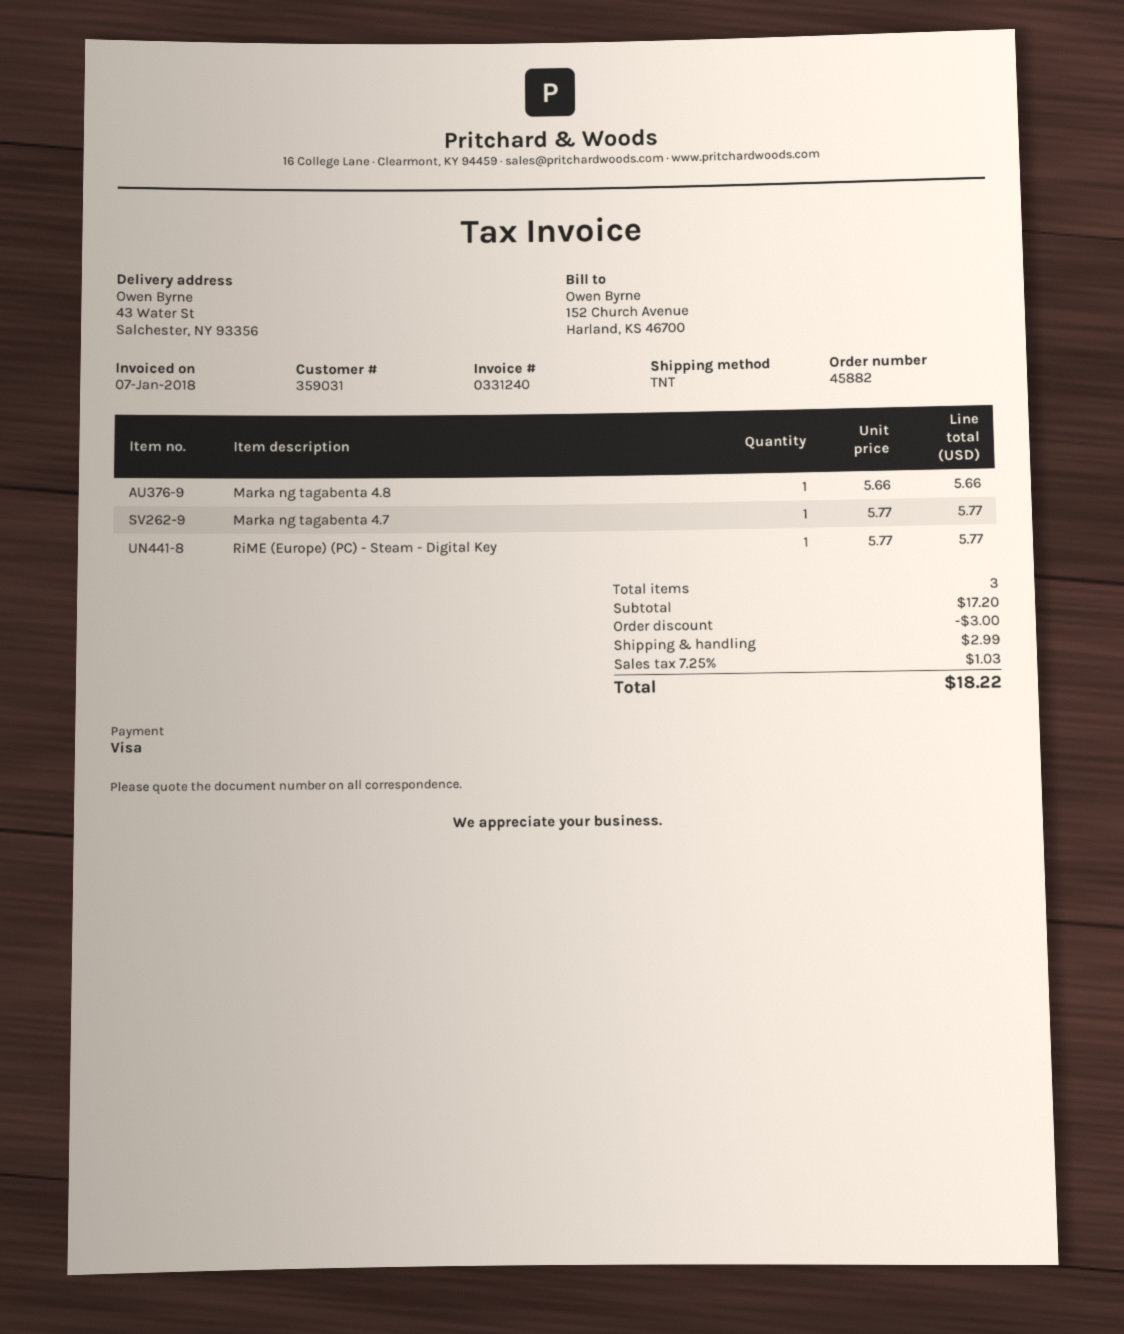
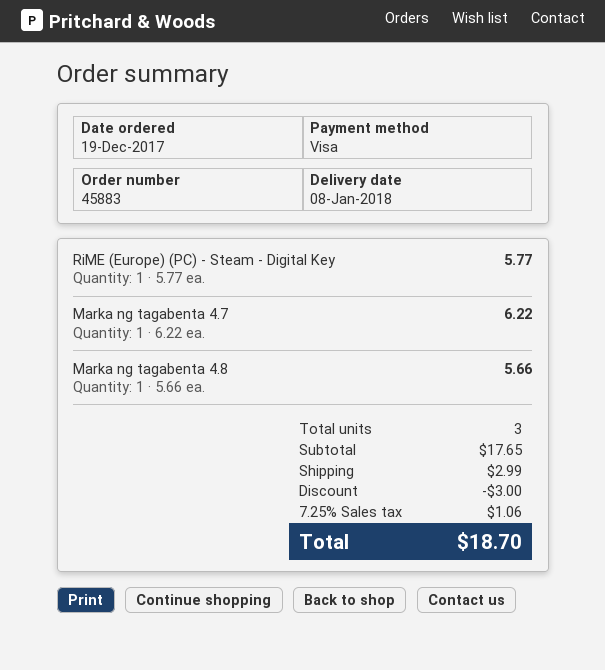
order number: 45882 -> 45883
Marka ng tagabenta 4.7: 1 x 5.77 = 5.77 -> 1 x 6.22 = 6.22
subtotal: 17.20 -> 17.65
tax: 7.25% = 1.03 -> 7.25% = 1.06
total: 18.22 -> 18.70

